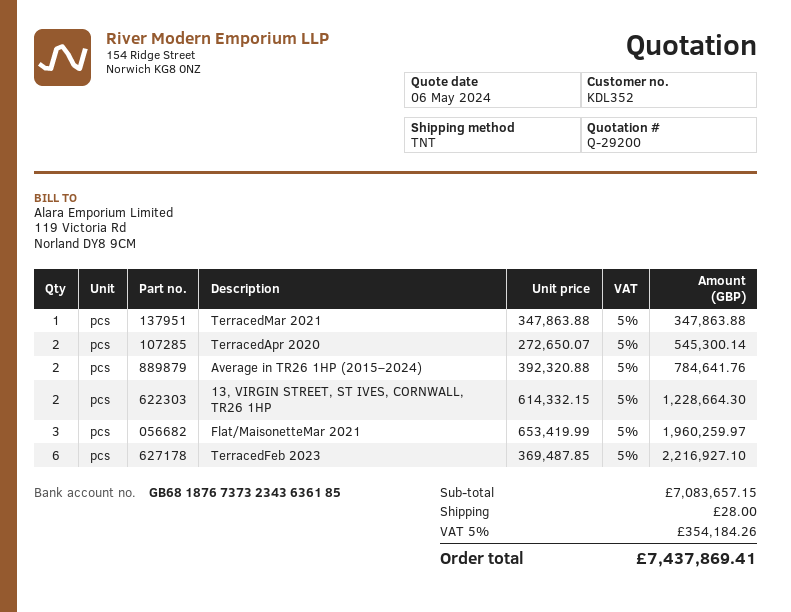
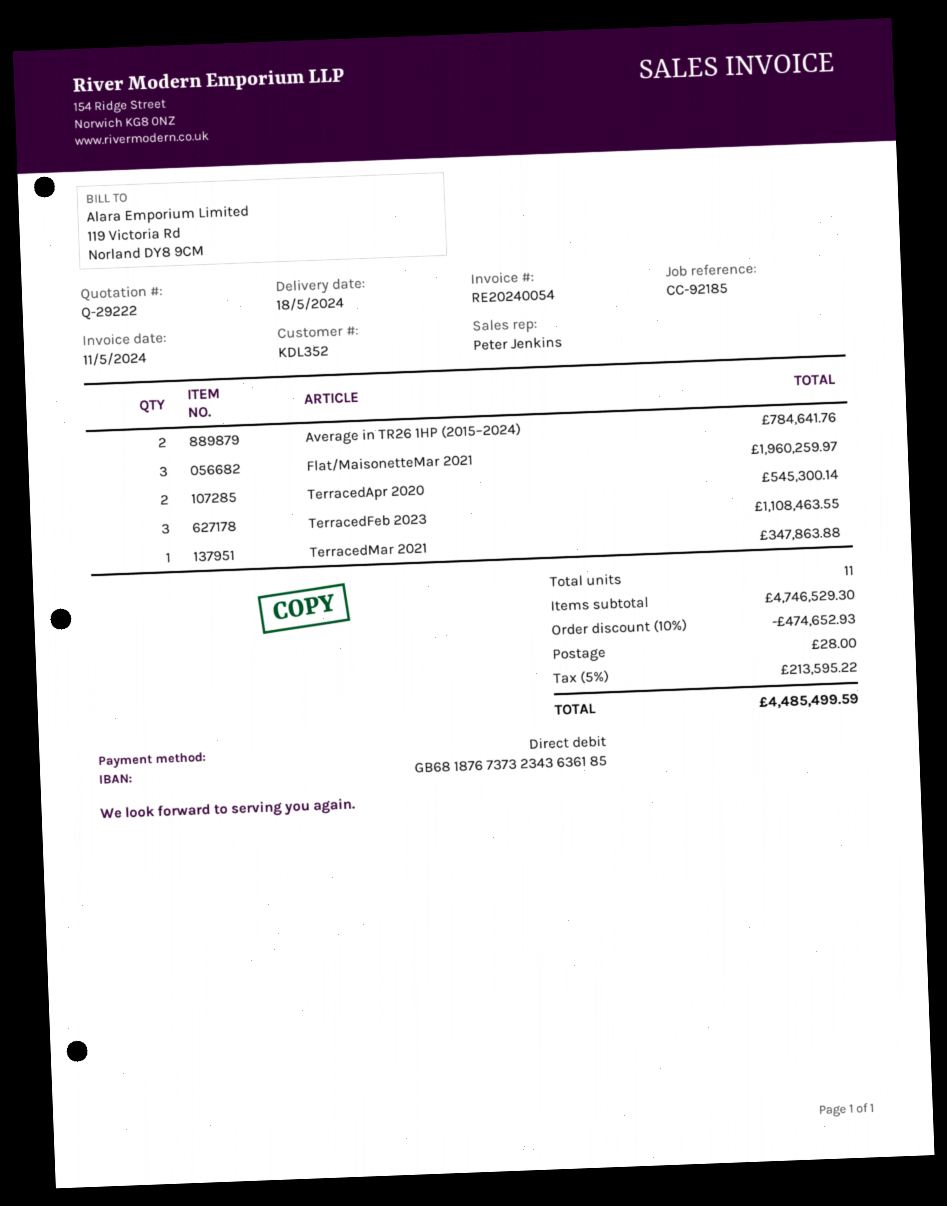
quote number: Q-29200 -> Q-29222
13, VIRGIN STREET, ST IVES, CORNWALL, TR26 1HP: 2 for 1228664.30 -> none
TerracedFeb 2023: 6 for 2216927.10 -> 3 for 1108463.55
subtotal: 7083657.15 -> 4746529.30
discount: none -> 10% = 474652.93
tax: 5% = 354184.26 -> 5% = 213595.22
total: 7437869.41 -> 4485499.59

